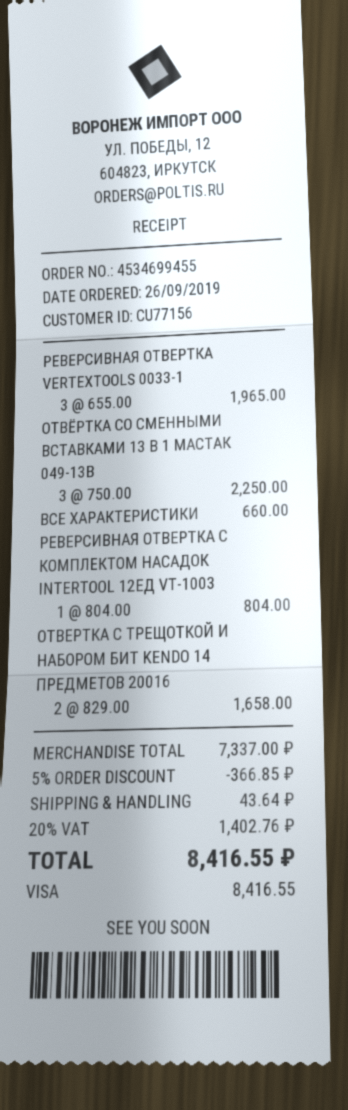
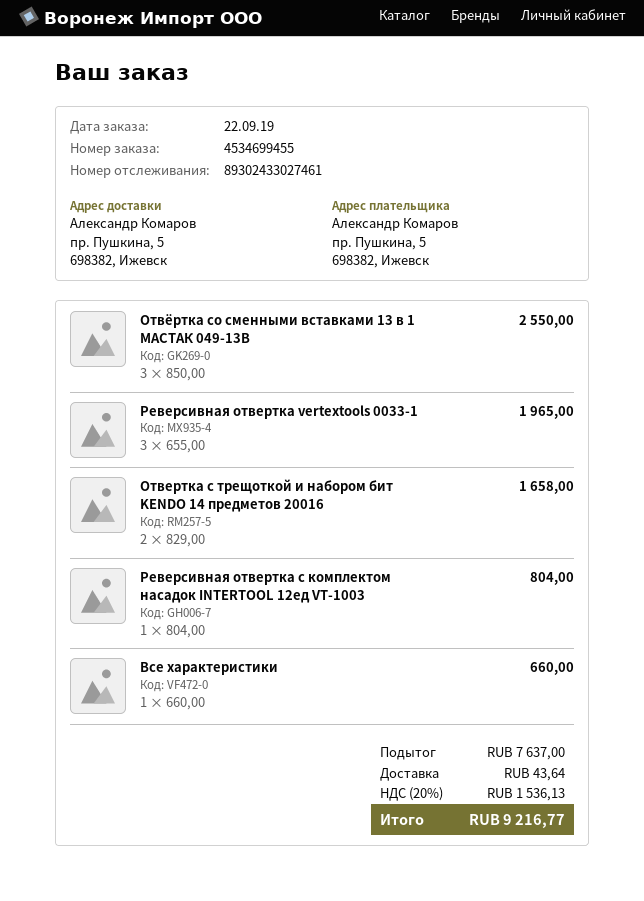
order date: 2019-09-26 -> 2019-09-22
ОТВЁРТКА СО СМЕННЫМИ ВСТАВКАМИ 13 В 1 МАСТАК 049-13B: 3 x 750.00 = 2250.00 -> 3 x 850.00 = 2550.00
subtotal: 7337.00 -> 7637.00
discount: 5% = 366.85 -> none
tax: 20% = 1402.76 -> 20% = 1536.13
total: 8416.55 -> 9216.77

